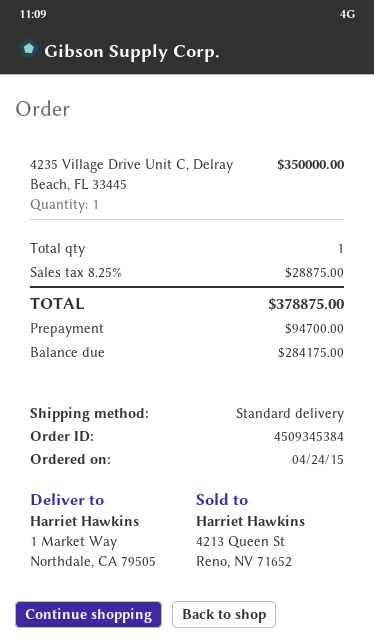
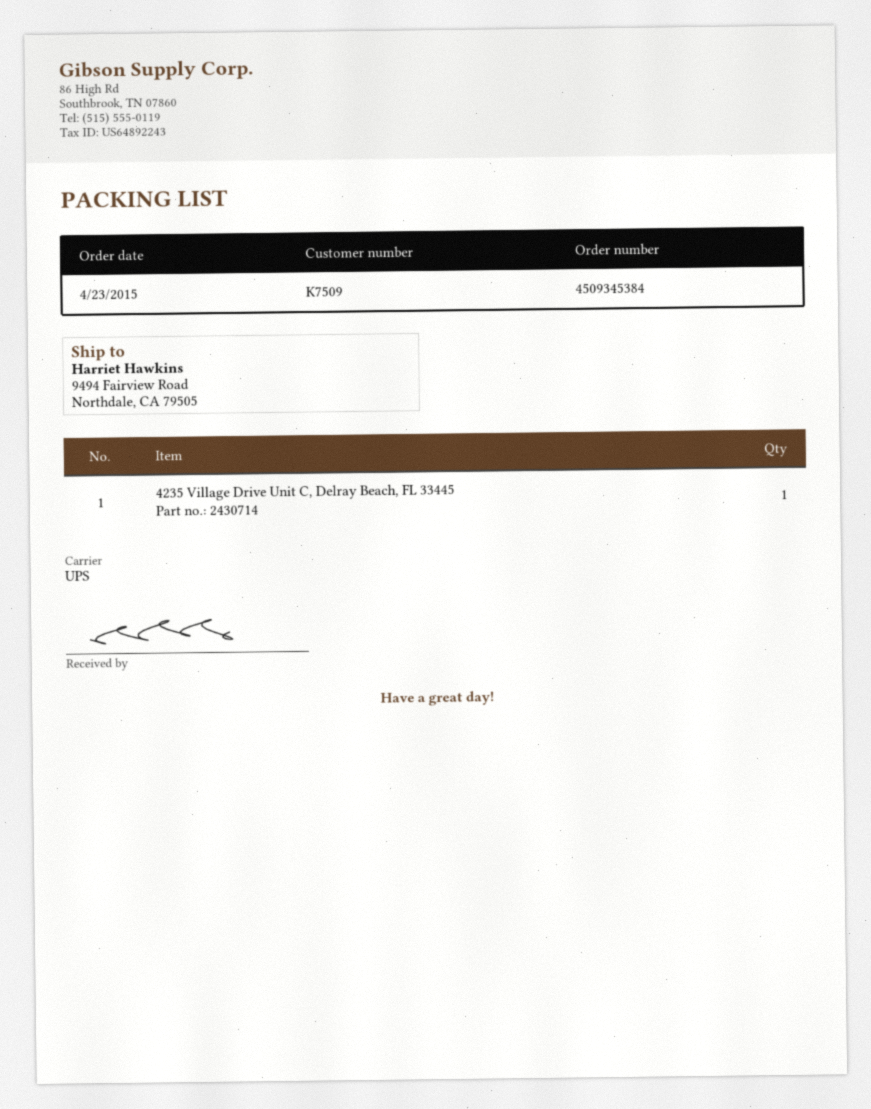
order date: 2015-04-24 -> 2015-04-23
shipping method: standard -> UPS
ship to: 1 Market Way, Northdale, CA 79505 -> 9494 Fairview Road, Northdale, CA 79505

